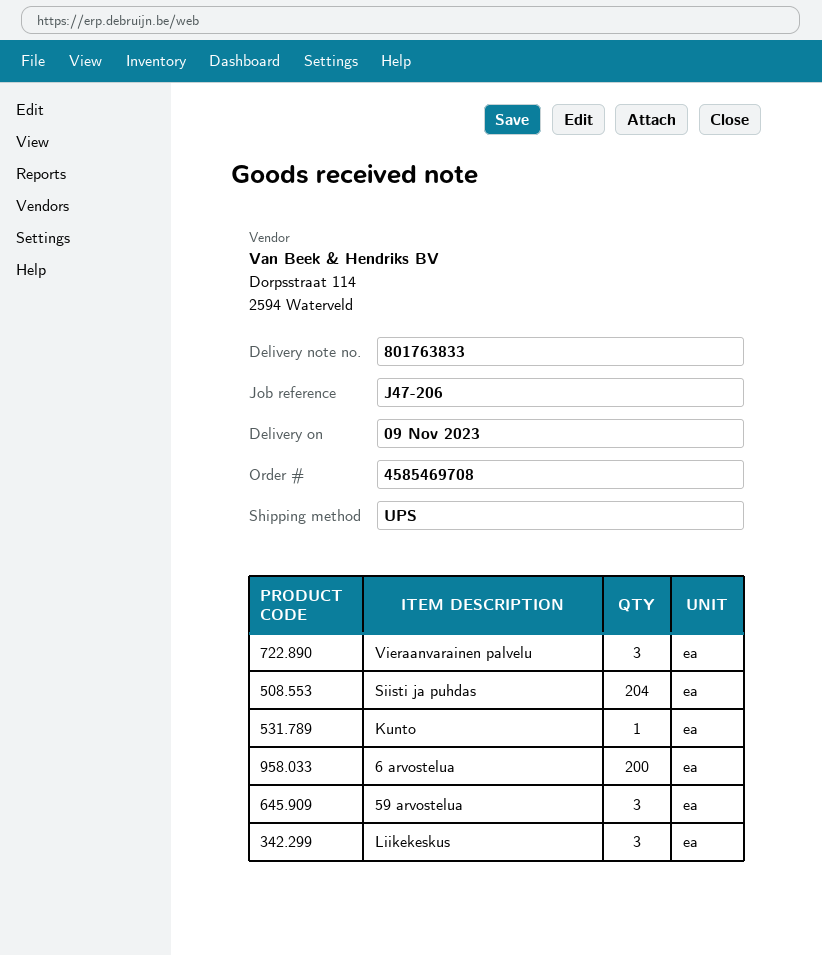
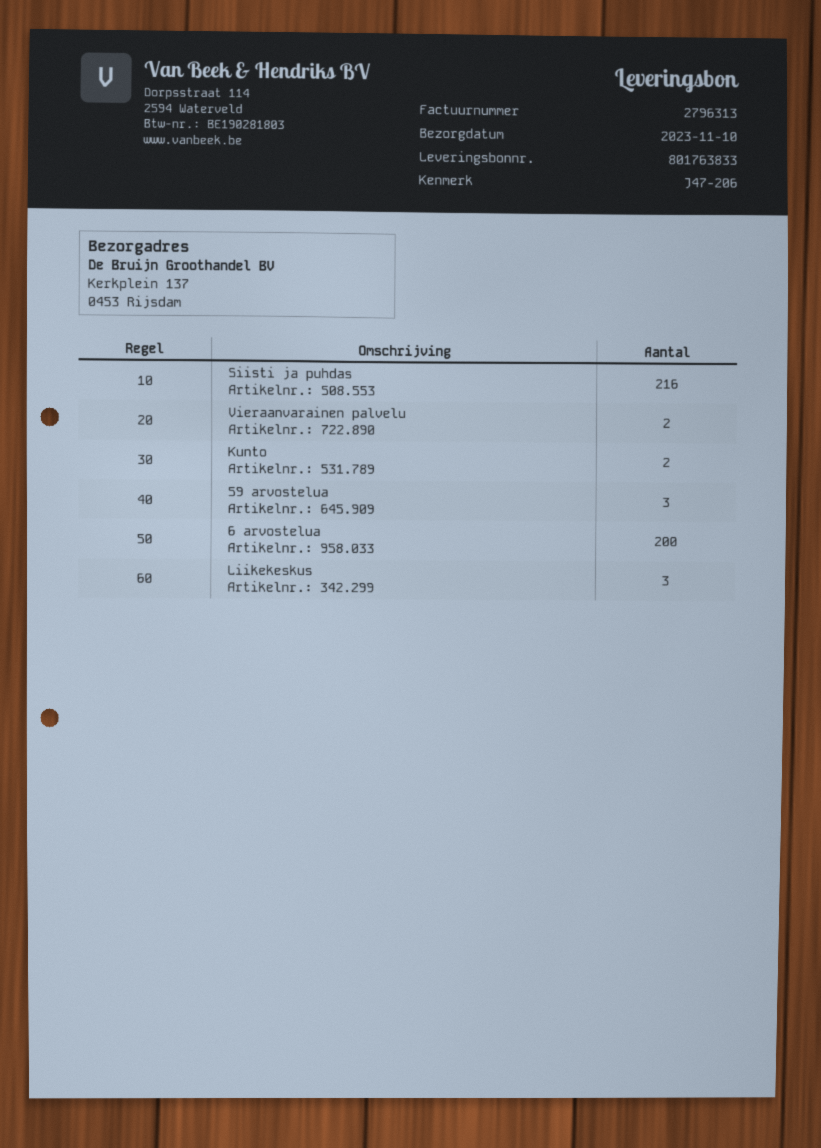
delivery date: 2023-11-09 -> 2023-11-10
Vieraanvarainen palvelu: 3 -> 2
Siisti ja puhdas: 204 -> 216
Kunto: 1 -> 2

